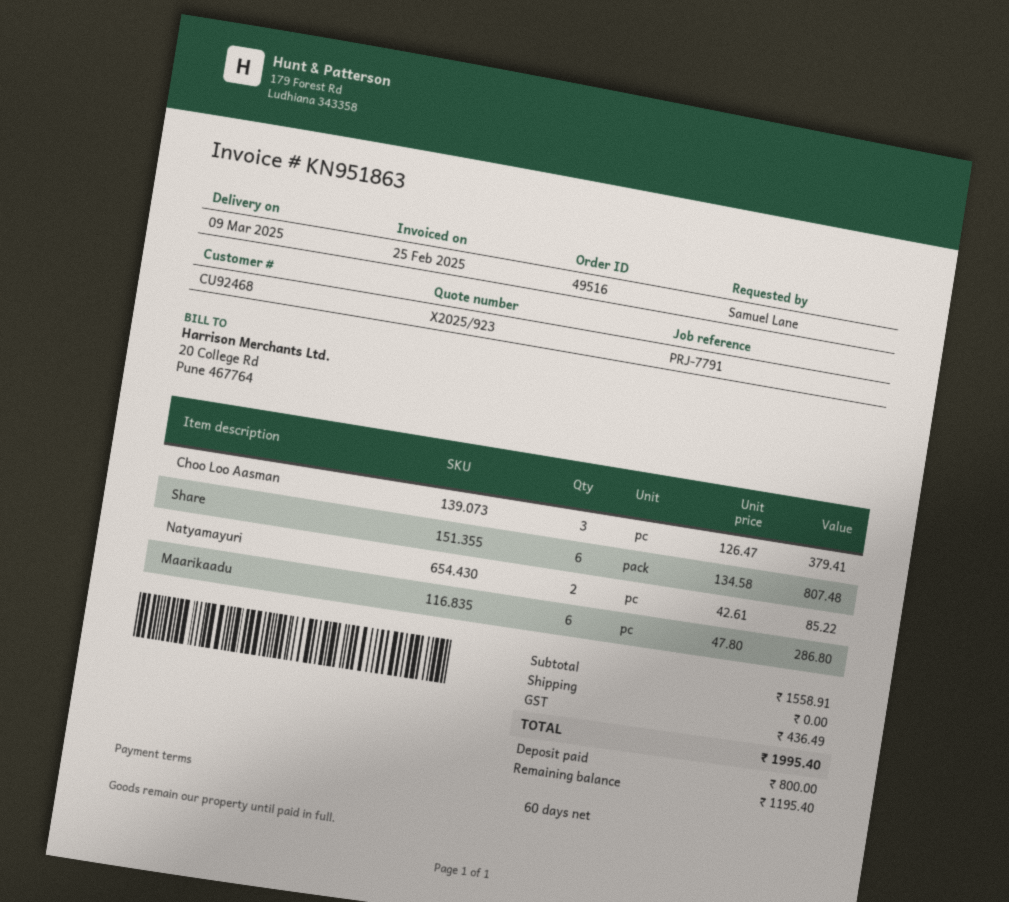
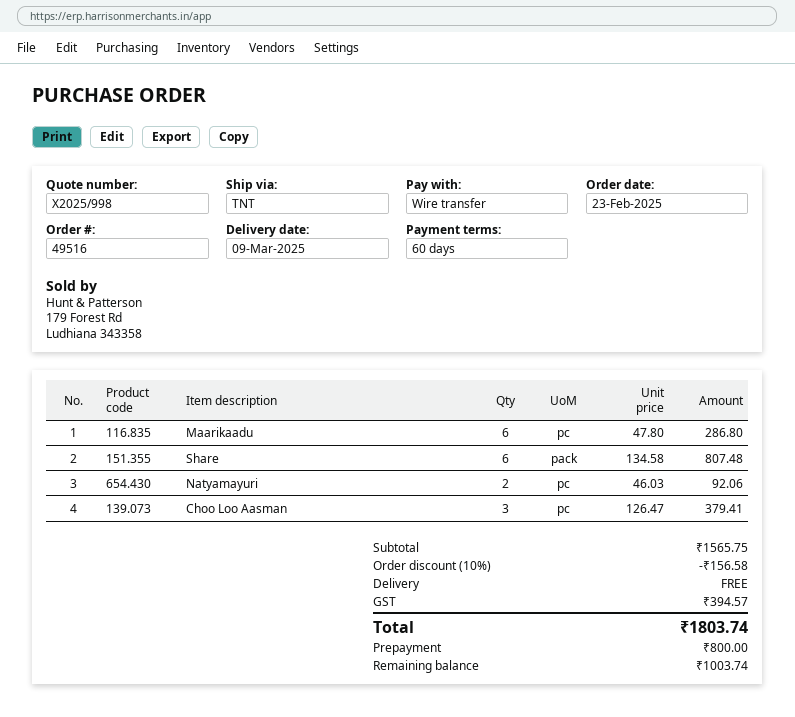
quote number: X2025/923 -> X2025/998
Natyamayuri: 2 x 42.61 = 85.22 -> 2 x 46.03 = 92.06
subtotal: 1558.91 -> 1565.75
discount: none -> 10% = 156.58
tax: 436.49 -> 394.57
total: 1995.40 -> 1803.74
balance: 1195.40 -> 1003.74

